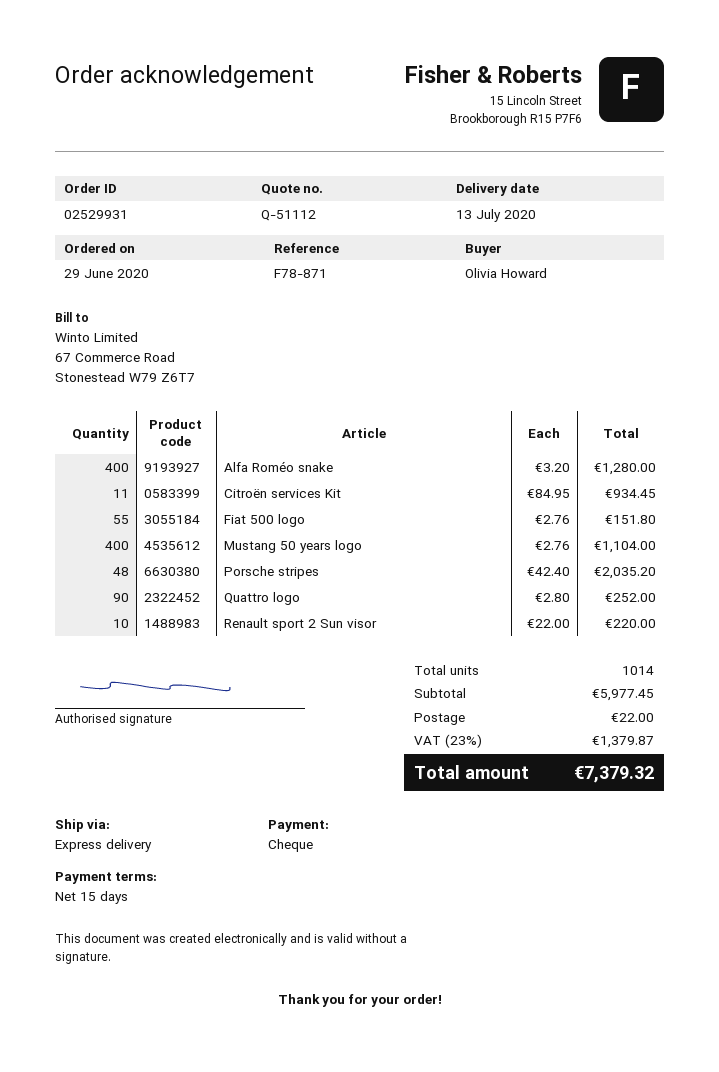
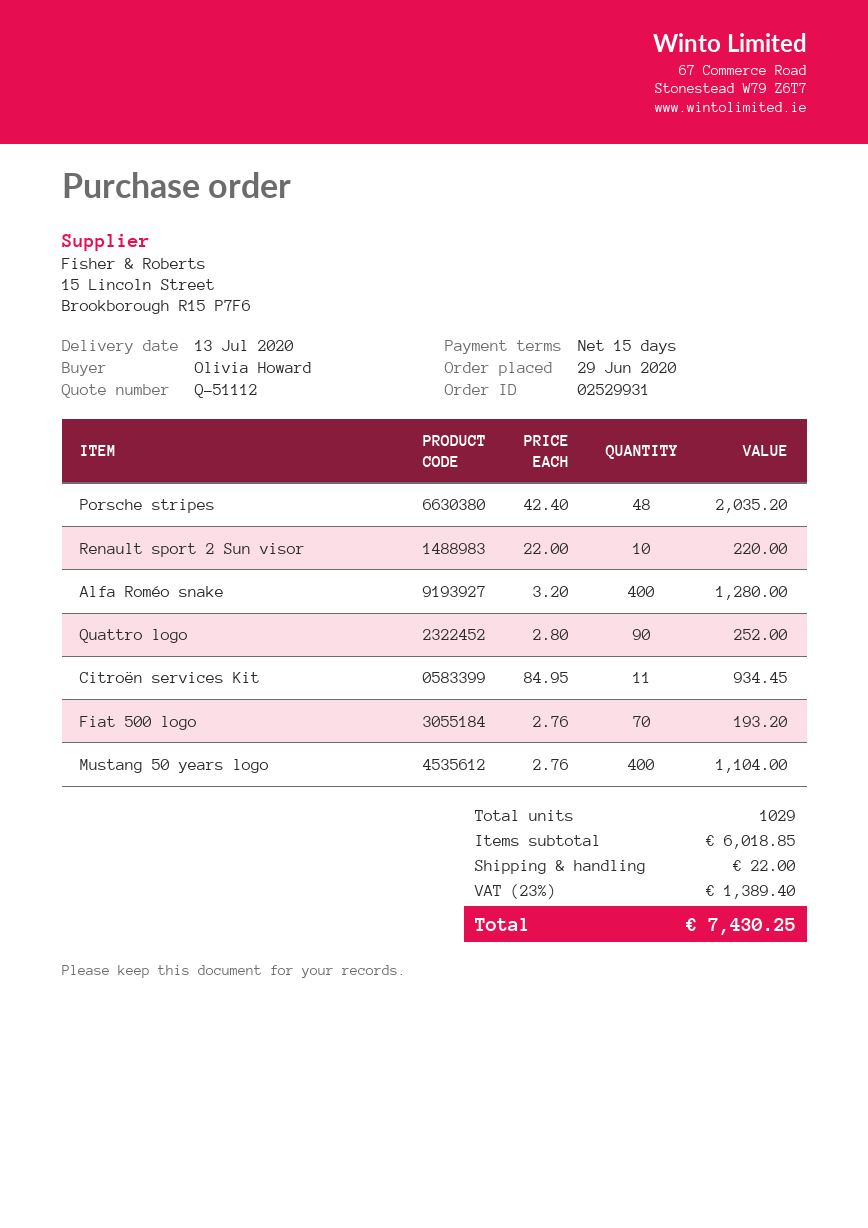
Fiat 500 logo: 55 x 2.76 = 151.80 -> 70 x 2.76 = 193.20
total quantity: 1014 -> 1029
subtotal: 5977.45 -> 6018.85
tax: 23% = 1379.87 -> 23% = 1389.40
total: 7379.32 -> 7430.25

